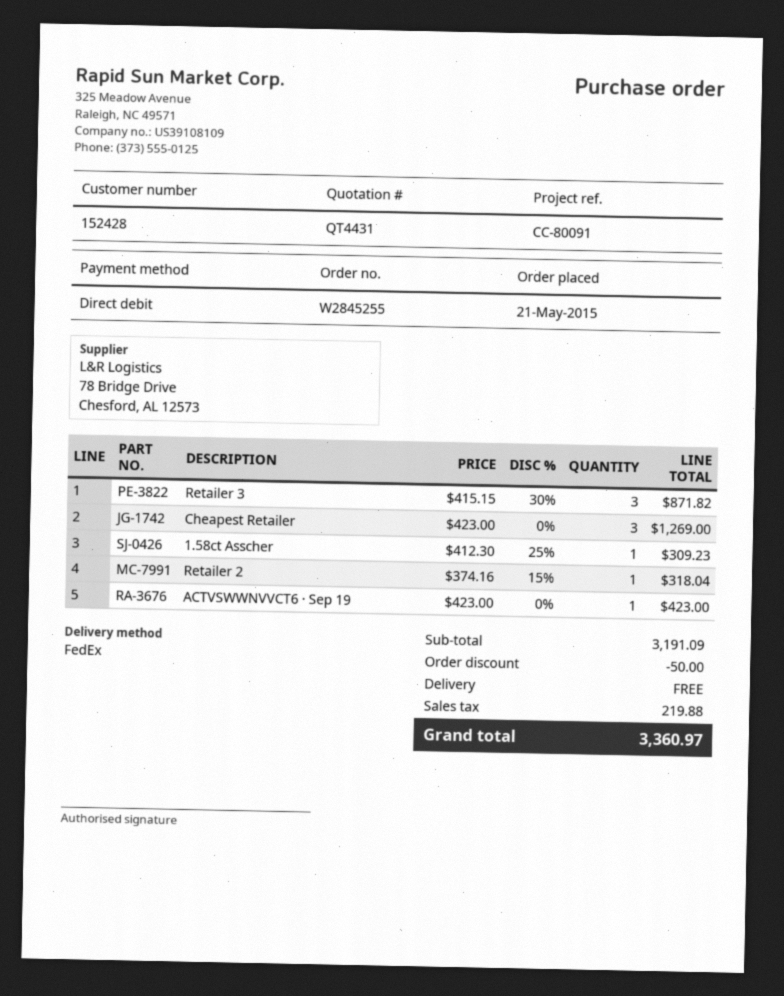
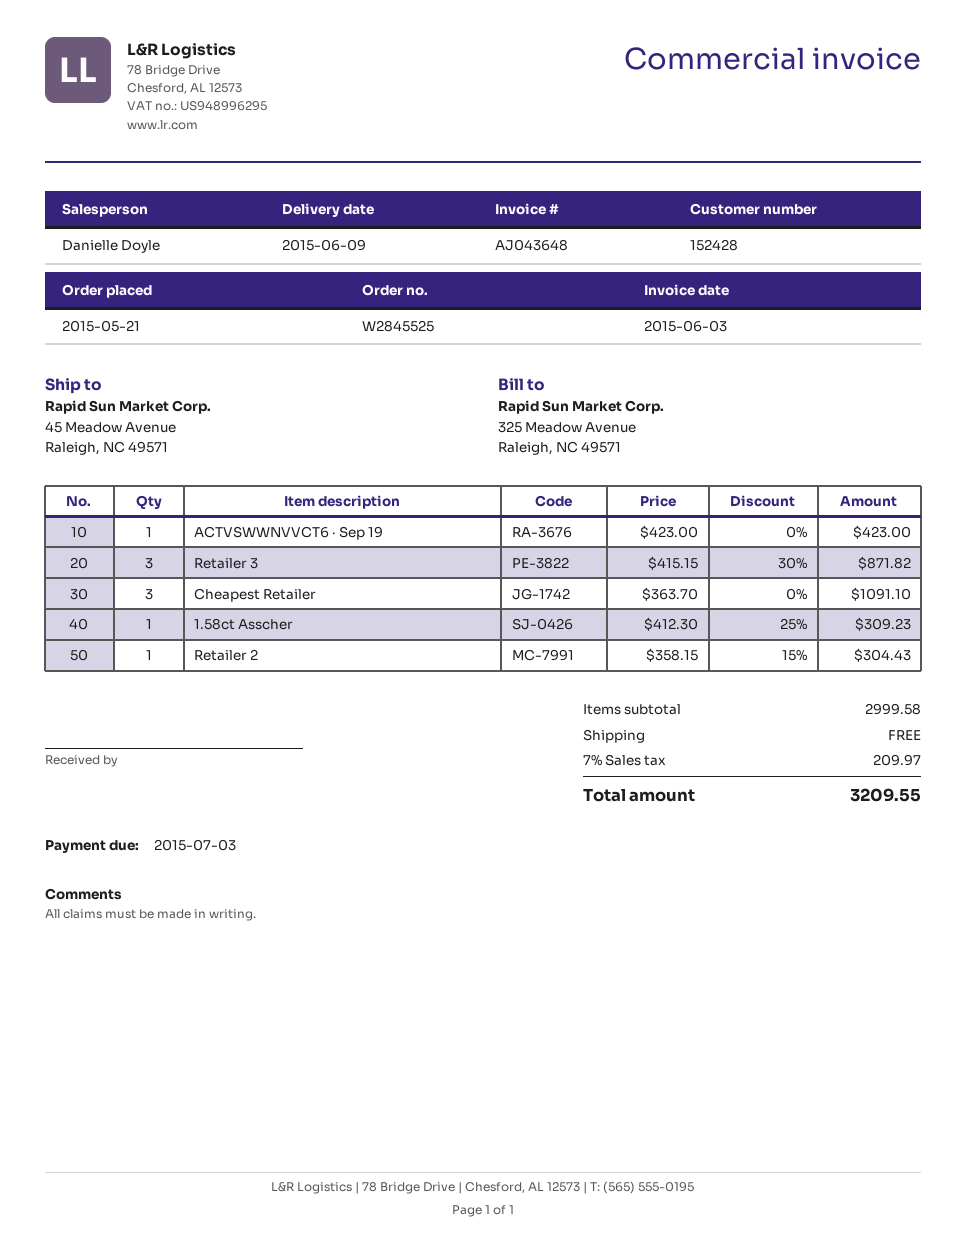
order number: W2845255 -> W2845525
Cheapest Retailer: 3 x 423.00 = 1269.00 -> 3 x 363.70 = 1091.10
Retailer 2: 1 x 374.16 - 15% = 318.04 -> 1 x 358.15 - 15% = 304.43
subtotal: 3191.09 -> 2999.58
discount: 50.00 -> none
tax: 219.88 -> 209.97
total: 3360.97 -> 3209.55

